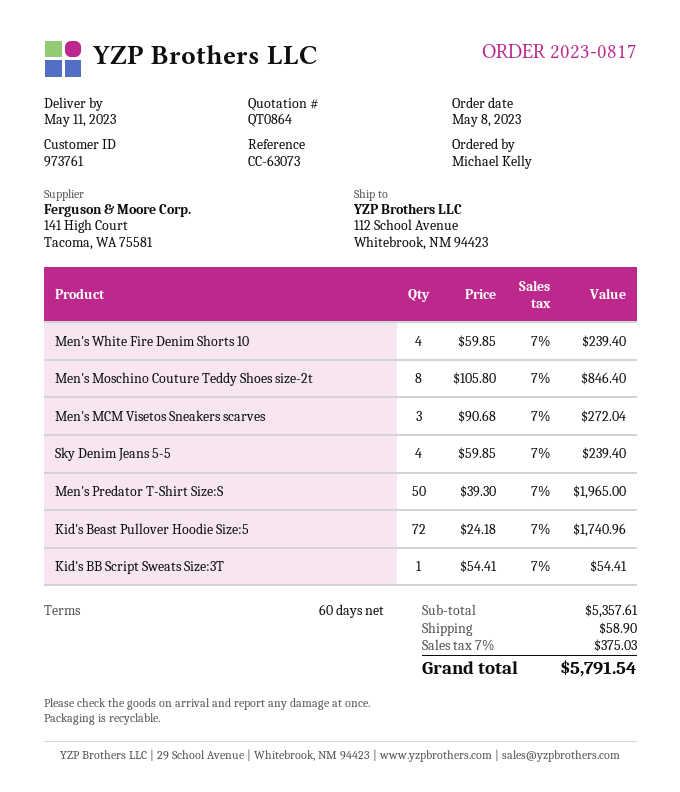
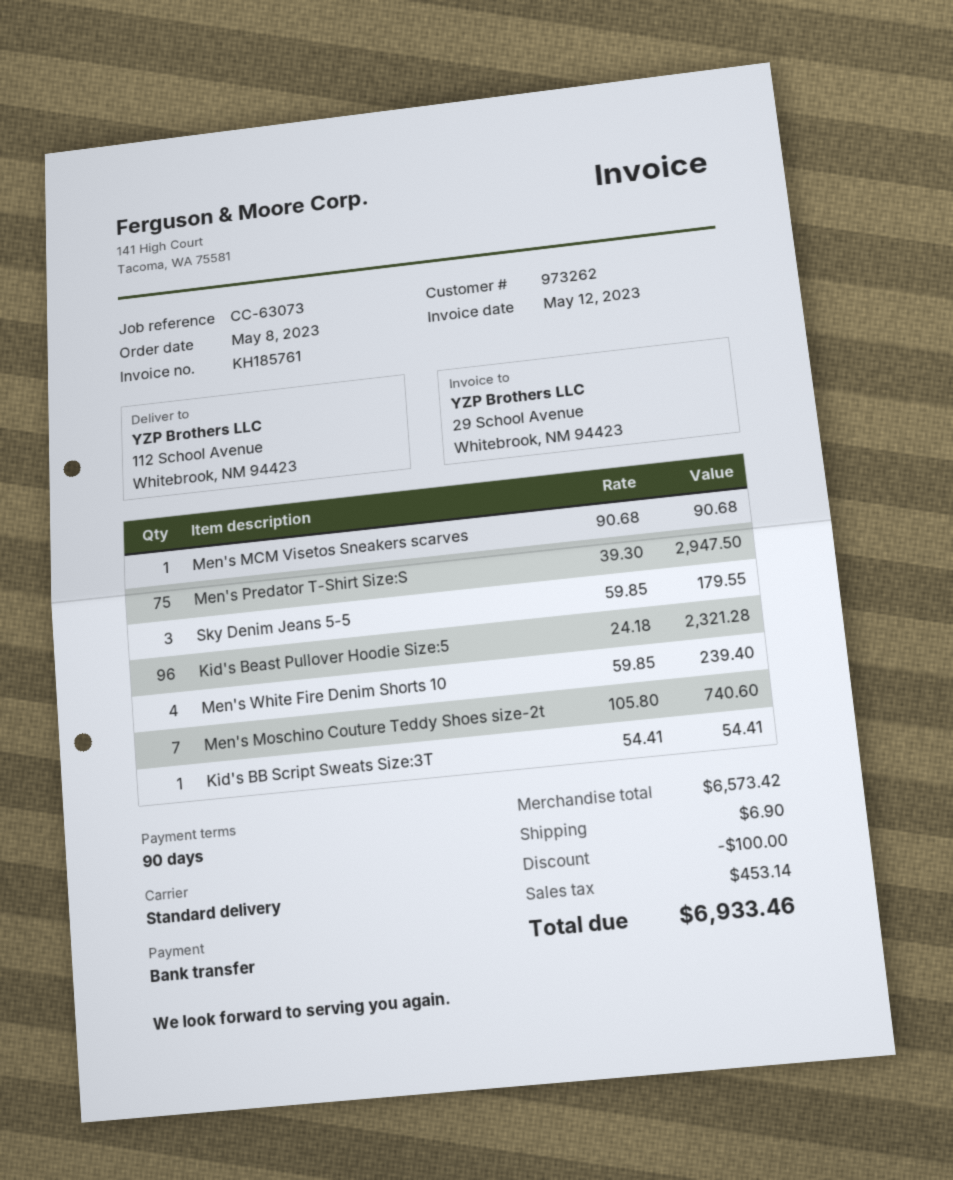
payment terms: 60 days -> 90 days
customer number: 973761 -> 973262
Men's Moschino Couture Teddy Shoes size-2t: 8 x 105.80 = 846.40 -> 7 x 105.80 = 740.60
Men's MCM Visetos Sneakers scarves: 3 x 90.68 = 272.04 -> 1 x 90.68 = 90.68
Sky Denim Jeans 5-5: 4 x 59.85 = 239.40 -> 3 x 59.85 = 179.55
Men's Predator T-Shirt Size:S: 50 x 39.30 = 1965.00 -> 75 x 39.30 = 2947.50
Kid's Beast Pullover Hoodie Size:5: 72 x 24.18 = 1740.96 -> 96 x 24.18 = 2321.28
subtotal: 5357.61 -> 6573.42
discount: none -> 100.00
shipping: 58.90 -> 6.90
tax: 375.03 -> 453.14
total: 5791.54 -> 6933.46

